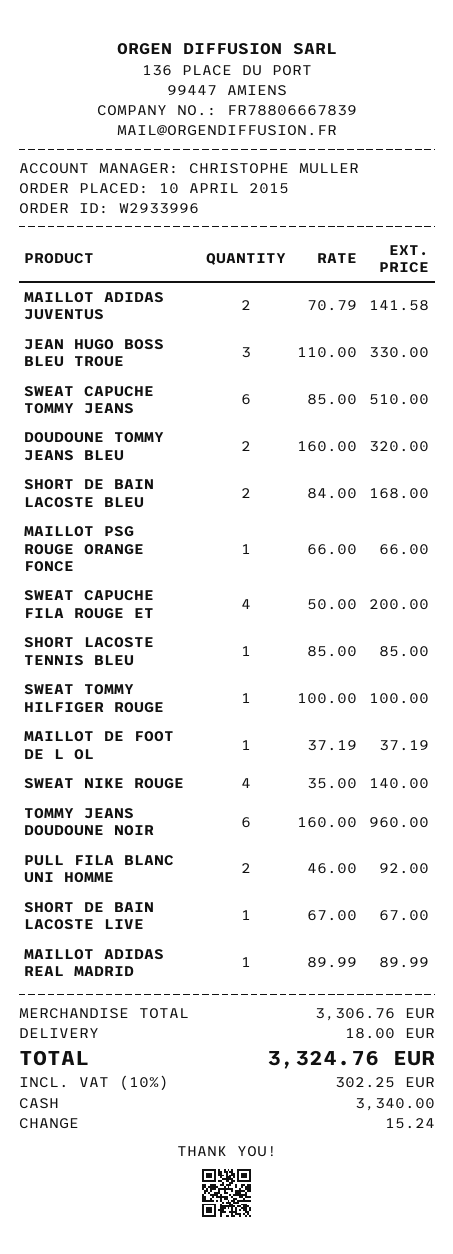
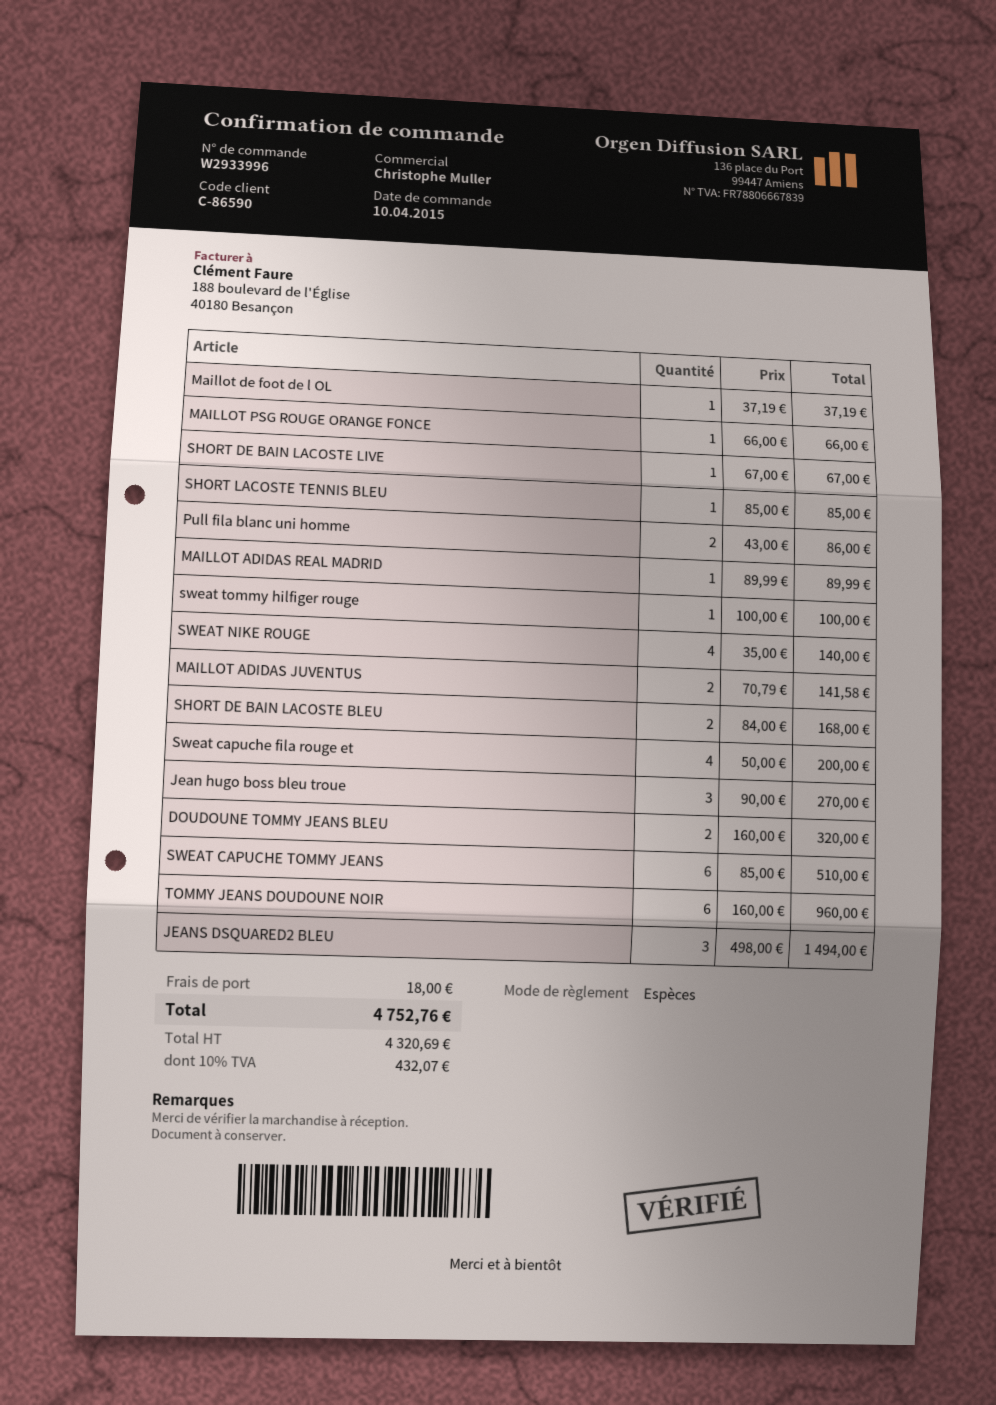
JEAN HUGO BOSS BLEU TROUE: 3 x 110.00 = 330.00 -> 3 x 90.00 = 270.00
PULL FILA BLANC UNI HOMME: 2 x 46.00 = 92.00 -> 2 x 43.00 = 86.00
JEANS DSQUARED2 BLEU: none -> 3 x 498.00 = 1494.00
tax: 10% = 302.25 -> 10% = 432.07
total: 3324.76 -> 4752.76

